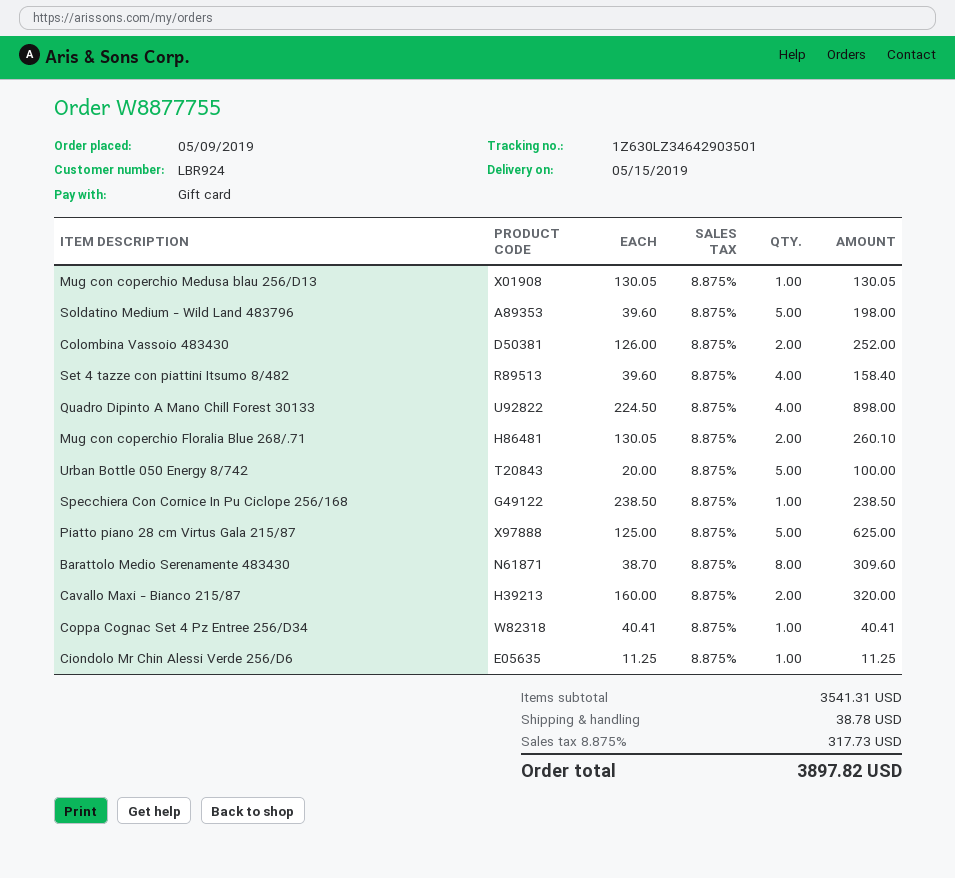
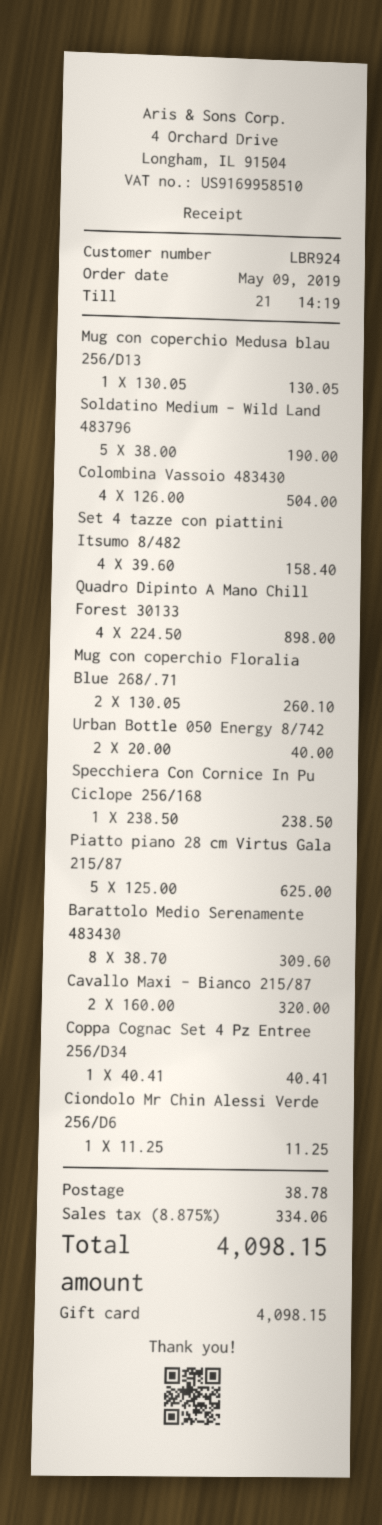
Soldatino Medium - Wild Land 483796: 5 x 39.60 = 198.00 -> 5 x 38.00 = 190.00
Colombina Vassoio 483430: 2 x 126.00 = 252.00 -> 4 x 126.00 = 504.00
Urban Bottle 050 Energy 8/742: 5 x 20.00 = 100.00 -> 2 x 20.00 = 40.00
tax: 8.875% = 317.73 -> 8.875% = 334.06
total: 3897.82 -> 4098.15

